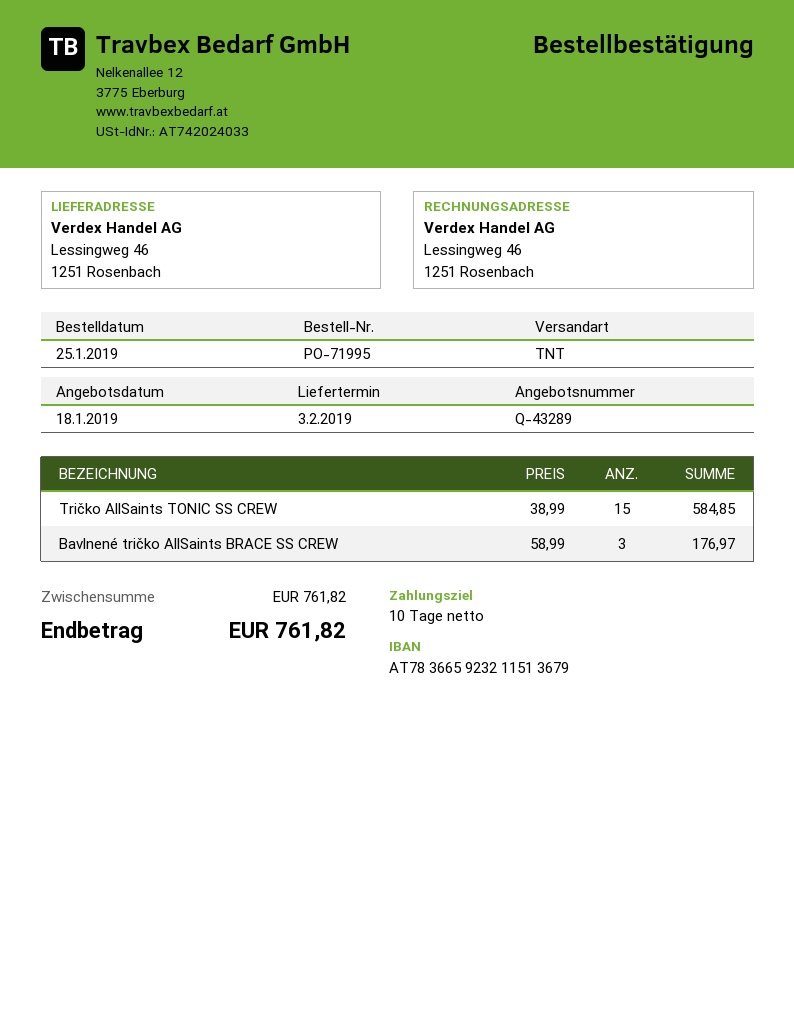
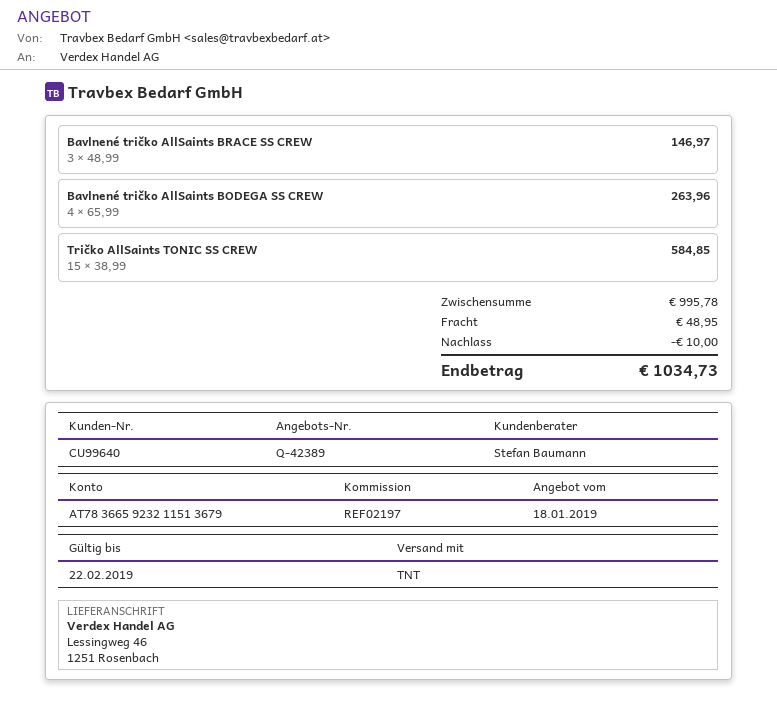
quote number: Q-43289 -> Q-42389
Bavlnené tričko AllSaints BRACE SS CREW: 3 x 58.99 = 176.97 -> 3 x 48.99 = 146.97
Bavlnené tričko AllSaints BODEGA SS CREW: none -> 4 x 65.99 = 263.96
subtotal: 761.82 -> 995.78
discount: none -> 10.00
shipping: none -> 48.95
total: 761.82 -> 1034.73

